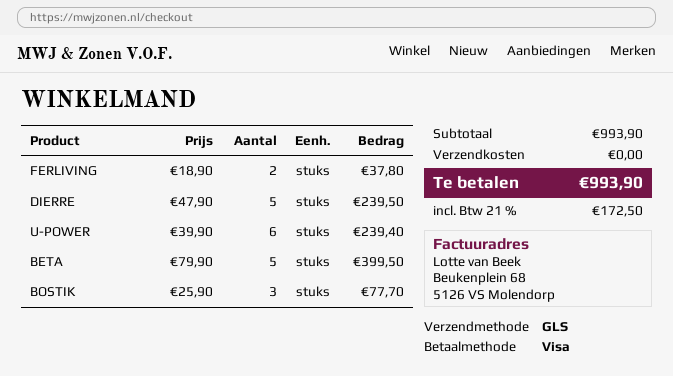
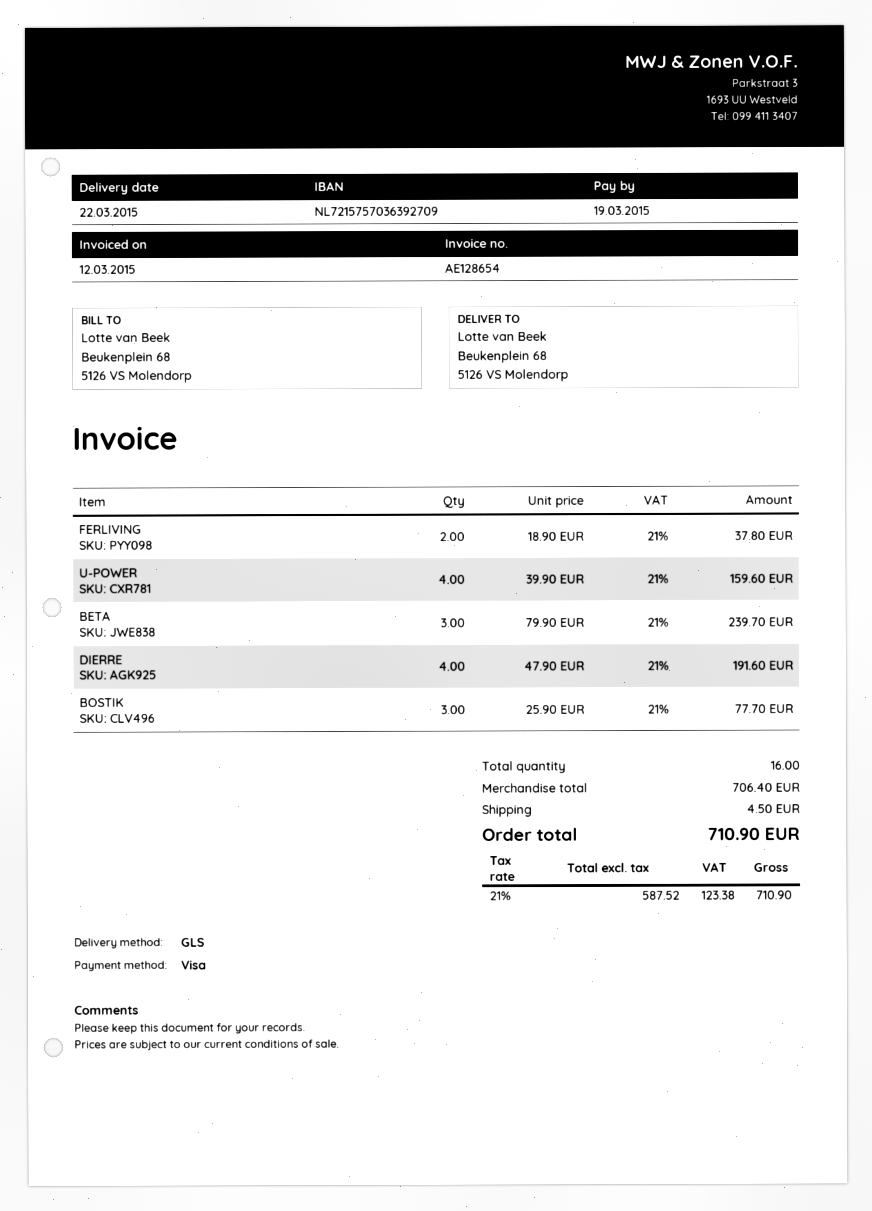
DIERRE: 5 x 47.90 = 239.50 -> 4 x 47.90 = 191.60
U-POWER: 6 x 39.90 = 239.40 -> 4 x 39.90 = 159.60
BETA: 5 x 79.90 = 399.50 -> 3 x 79.90 = 239.70
subtotal: 993.90 -> 706.40
shipping: 0.00 -> 4.50
tax: 21% = 172.50 -> 21% = 123.38
total: 993.90 -> 710.90

